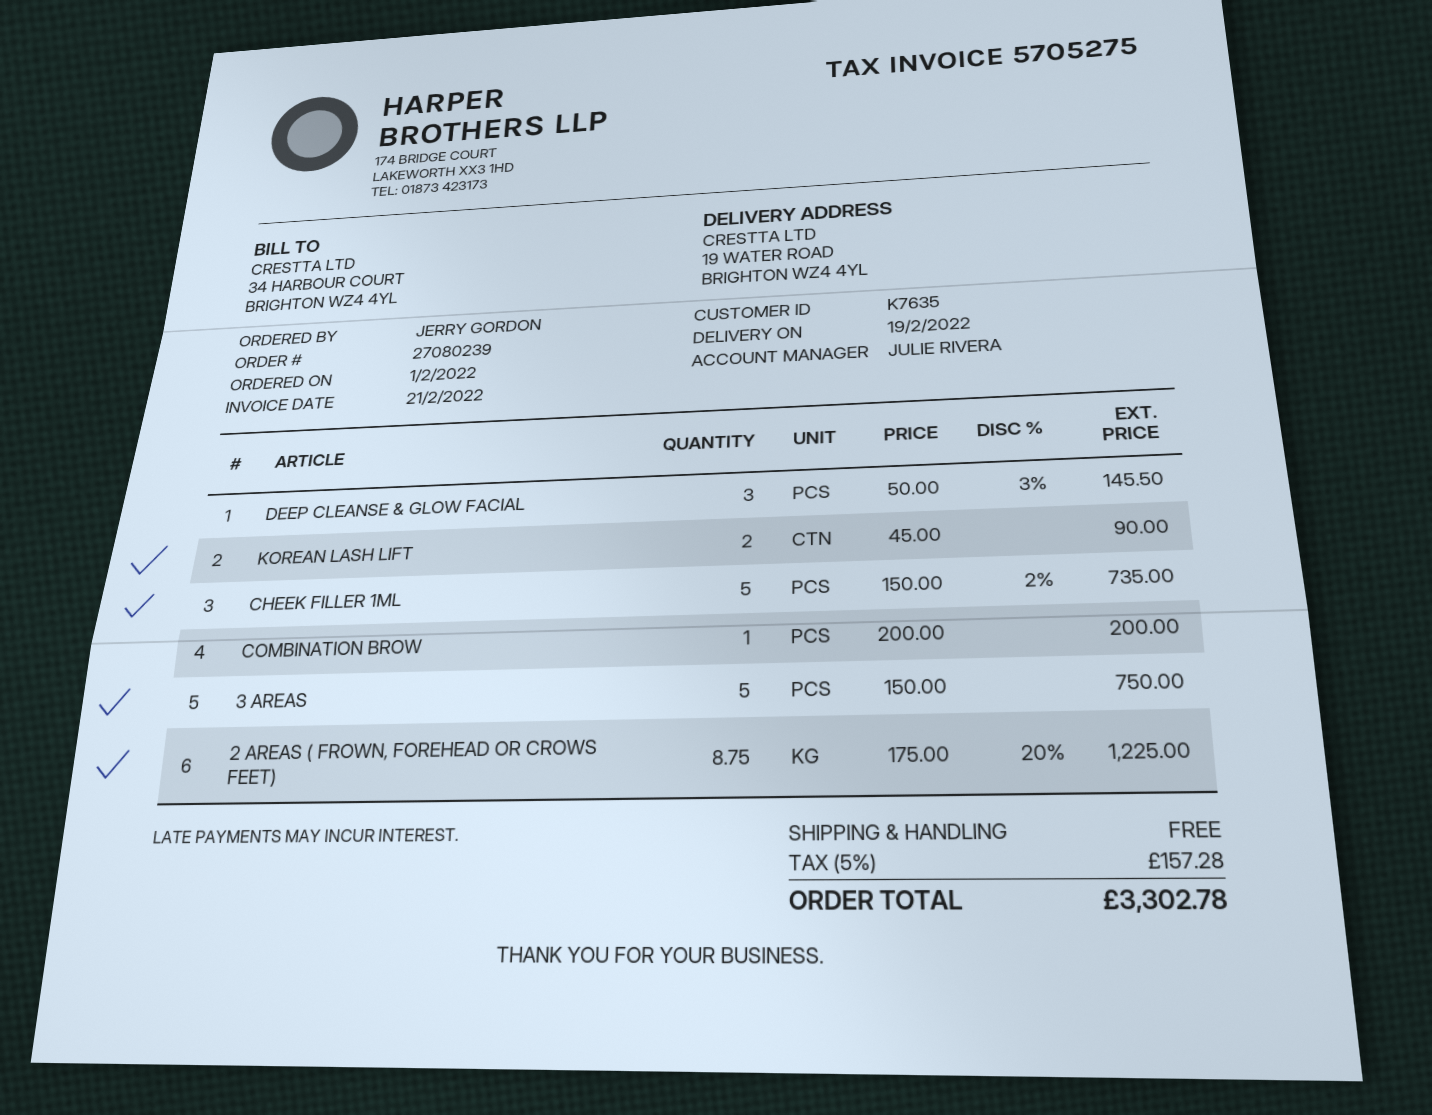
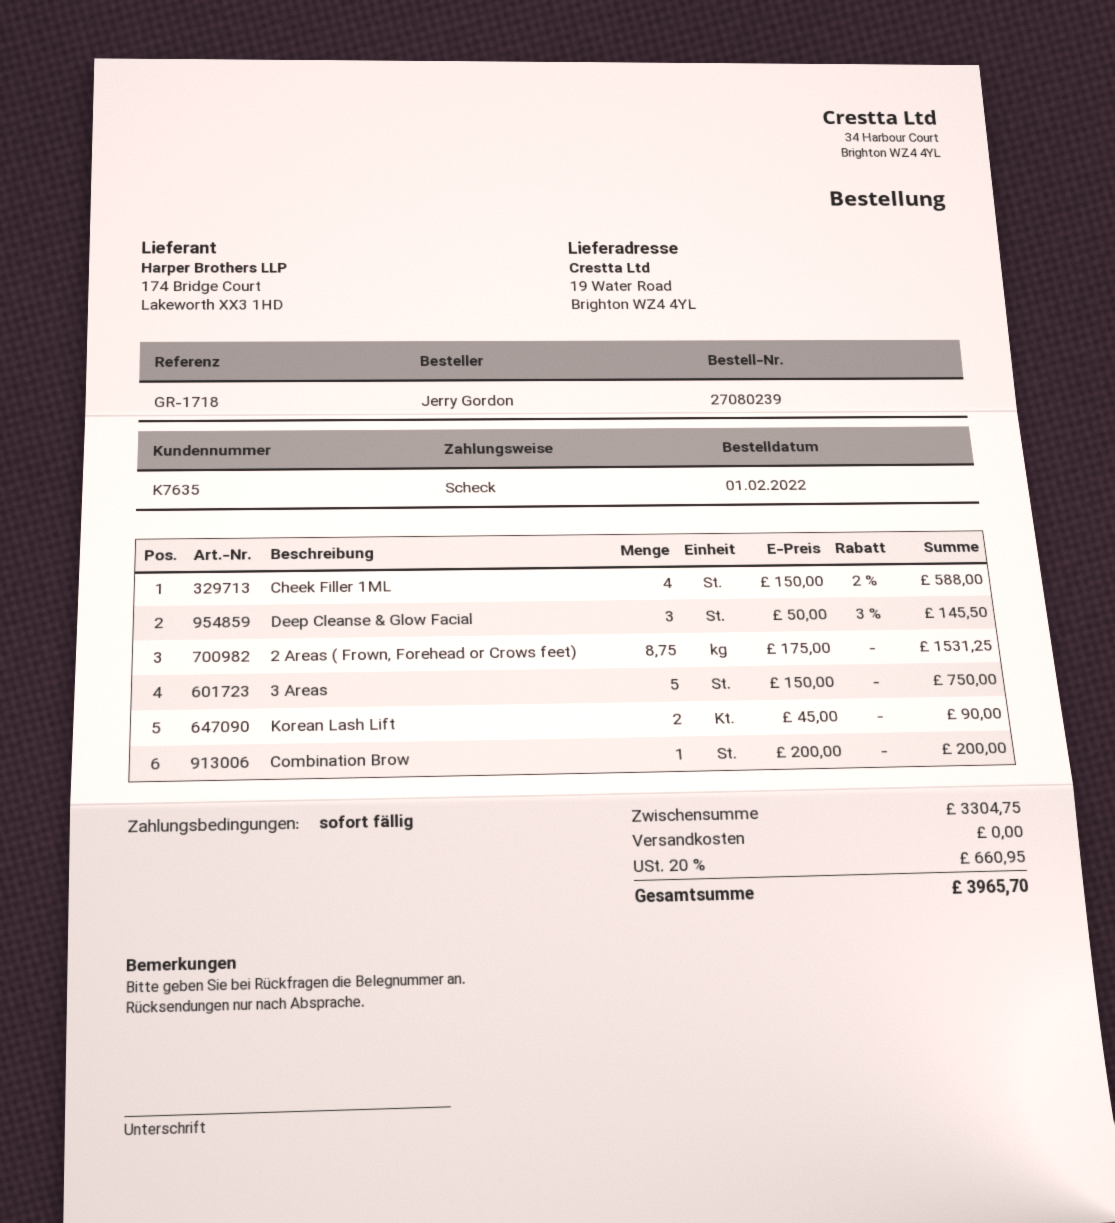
CHEEK FILLER 1ML: 5 x 150.00 - 2% = 735.00 -> 4 x 150.00 - 2% = 588.00
2 AREAS ( FROWN, FOREHEAD OR CROWS FEET): 8.75 x 175.00 - 20% = 1225.00 -> 8.75 x 175.00 = 1531.25
tax: 5% = 157.28 -> 20% = 660.95
total: 3302.78 -> 3965.70

